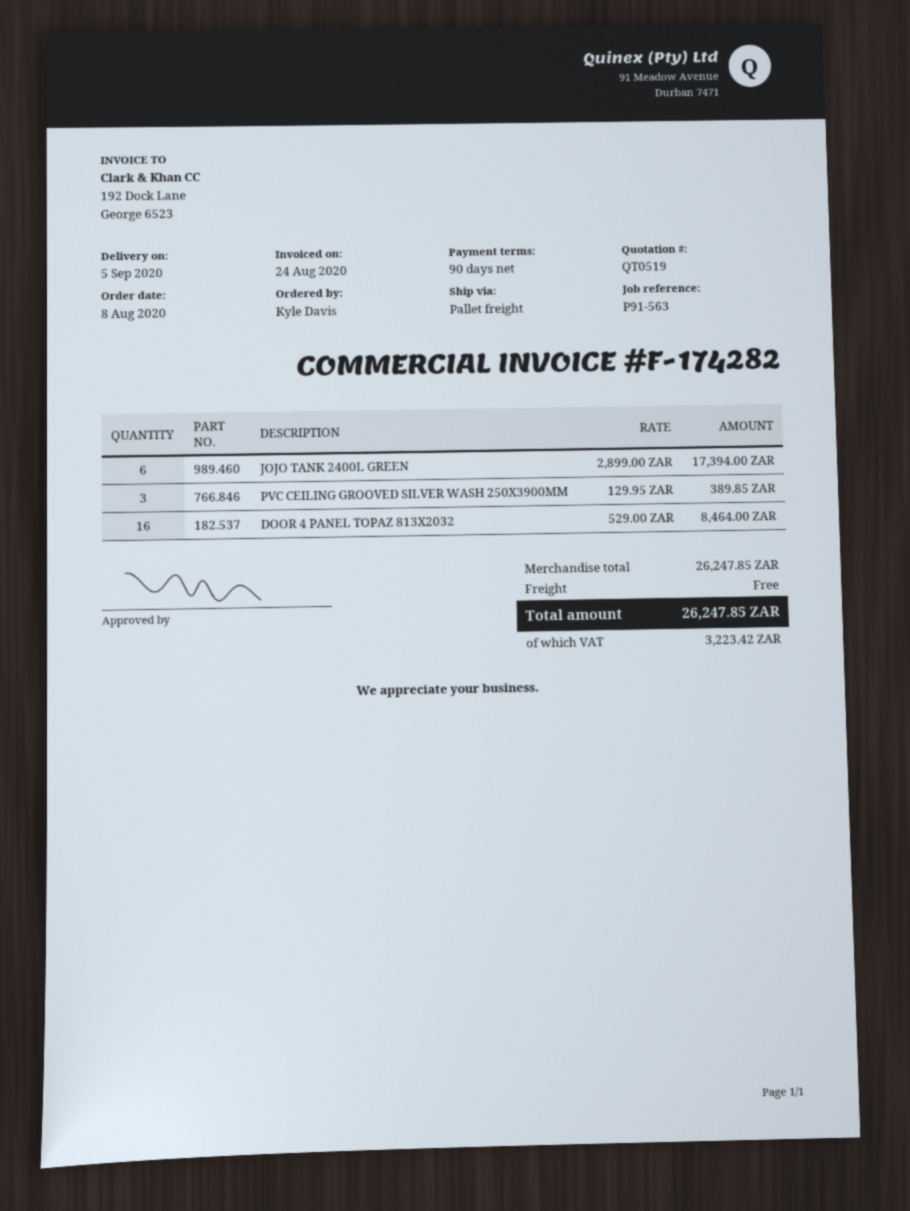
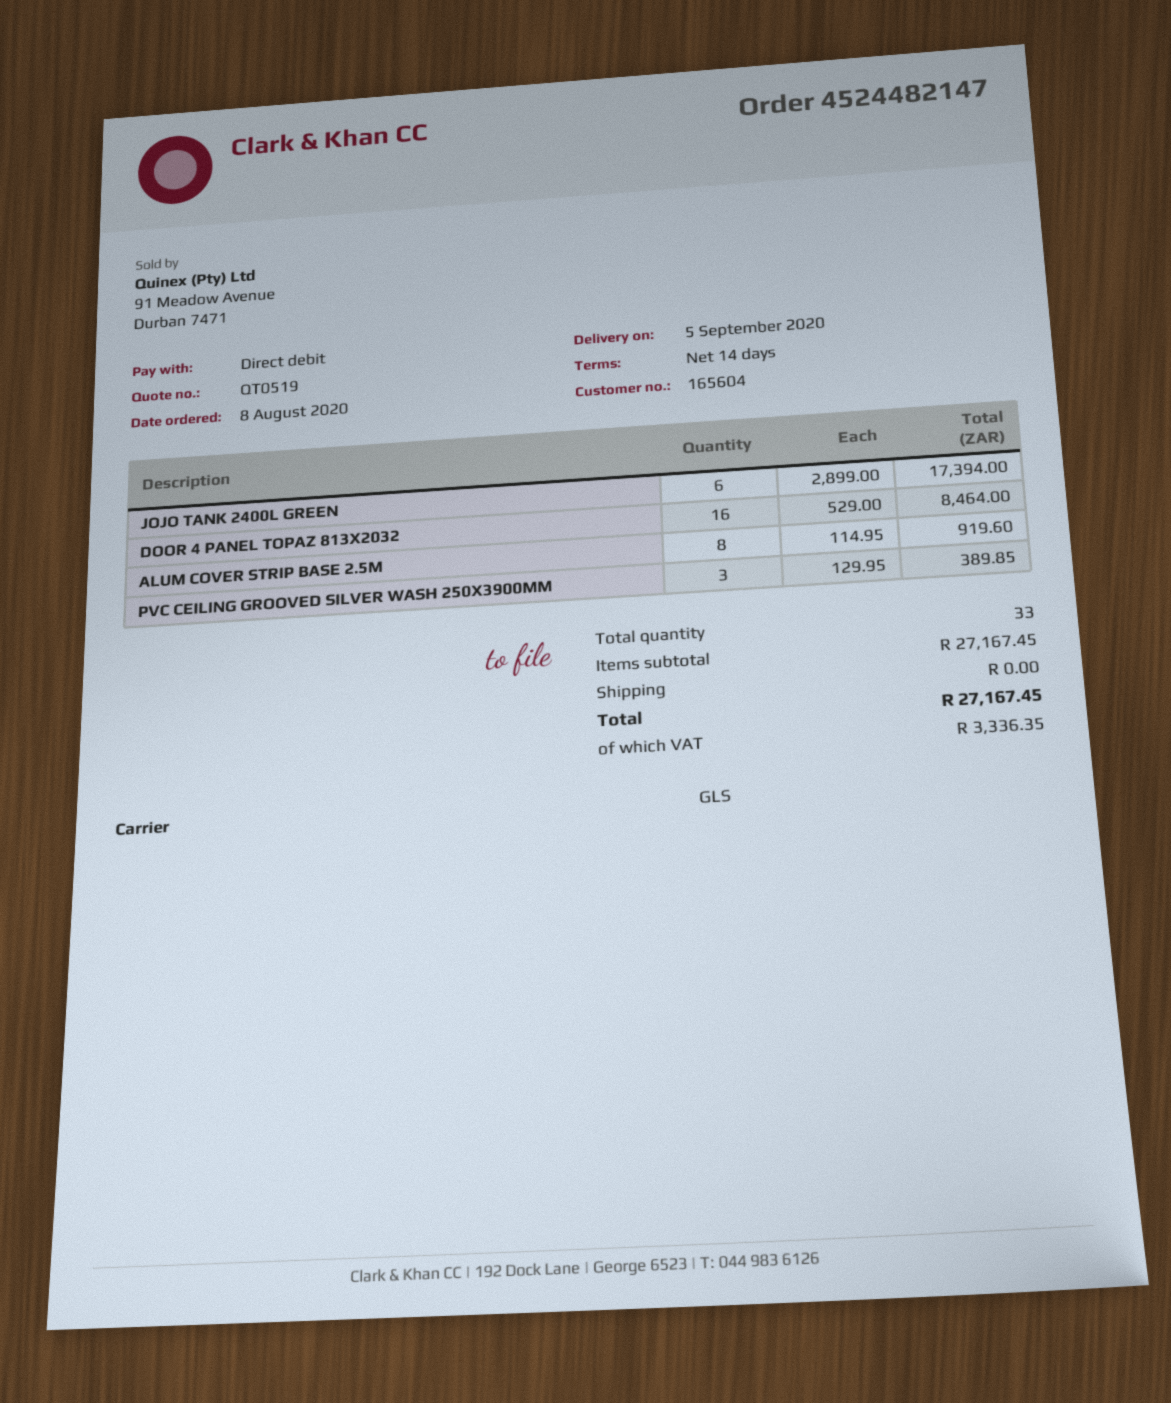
payment terms: 90 days -> 14 days
shipping method: pallet freight -> GLS
ALUM COVER STRIP BASE 2.5M: none -> 8 x 114.95 = 919.60
subtotal: 26247.85 -> 27167.45
tax: 3223.42 -> 3336.35
total: 26247.85 -> 27167.45

